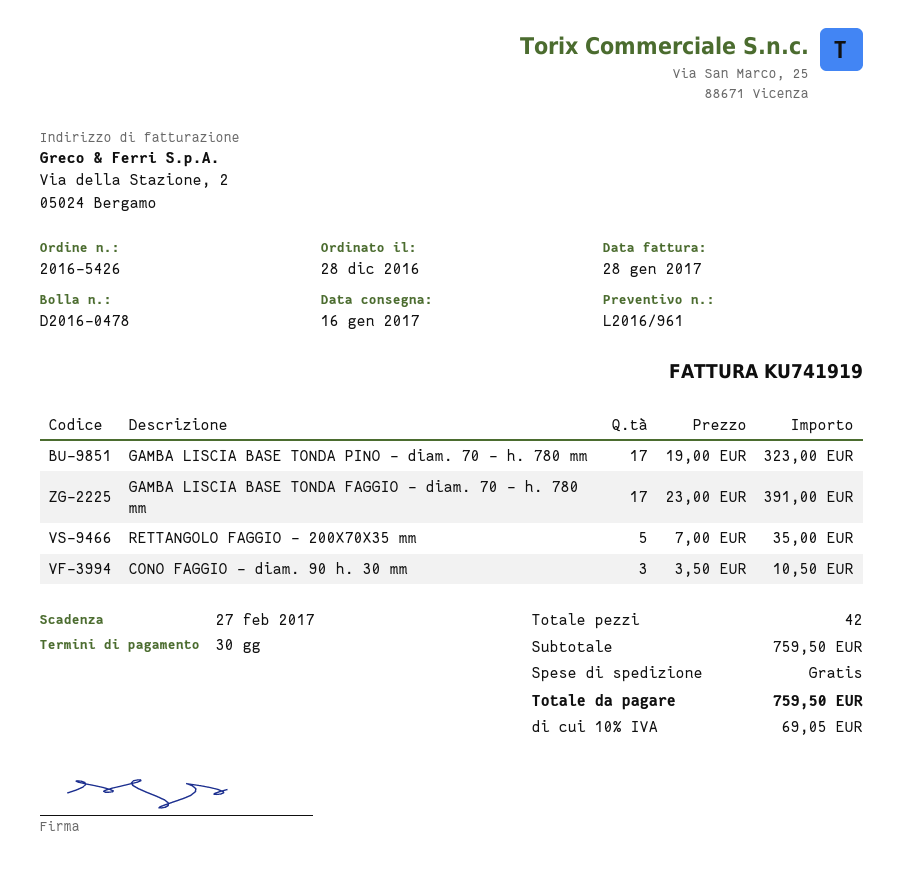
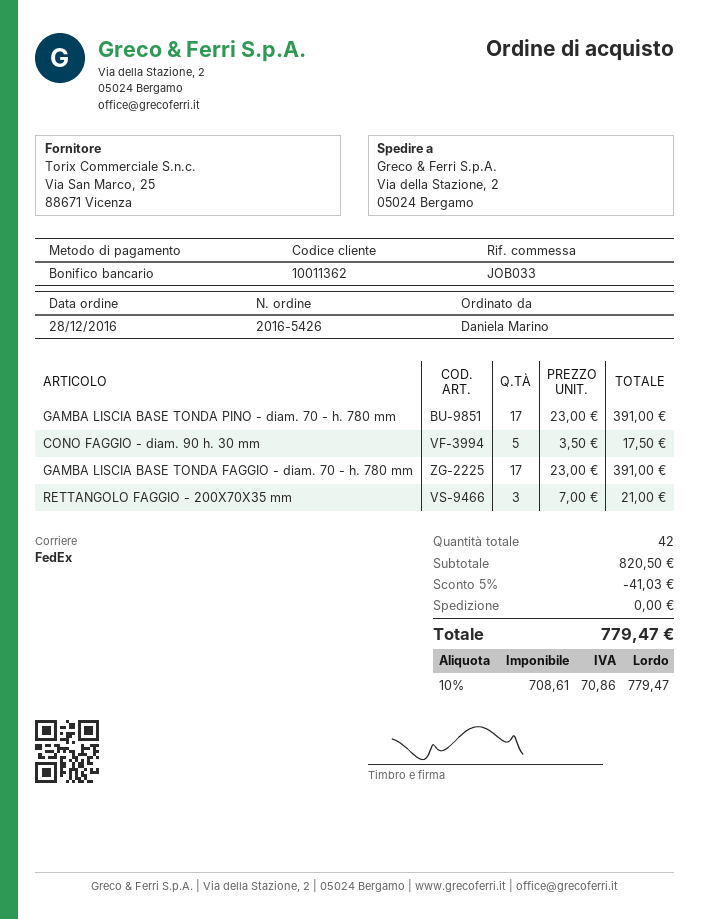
GAMBA LISCIA BASE TONDA PINO - diam. 70 - h. 780 mm: 17 x 19.00 = 323.00 -> 17 x 23.00 = 391.00
RETTANGOLO FAGGIO - 200X70X35 mm: 5 x 7.00 = 35.00 -> 3 x 7.00 = 21.00
CONO FAGGIO - diam. 90 h. 30 mm: 3 x 3.50 = 10.50 -> 5 x 3.50 = 17.50
subtotal: 759.50 -> 820.50
discount: none -> 5% = 41.03
tax: 10% = 69.05 -> 10% = 70.86
total: 759.50 -> 779.47

